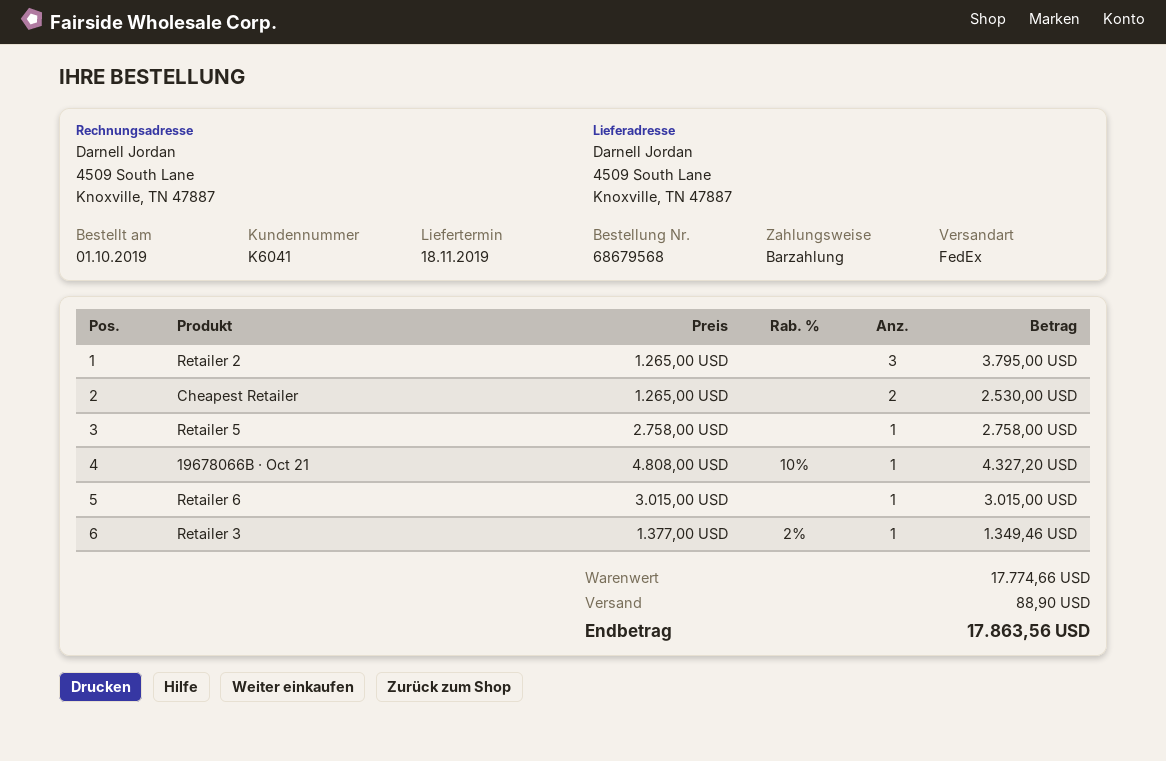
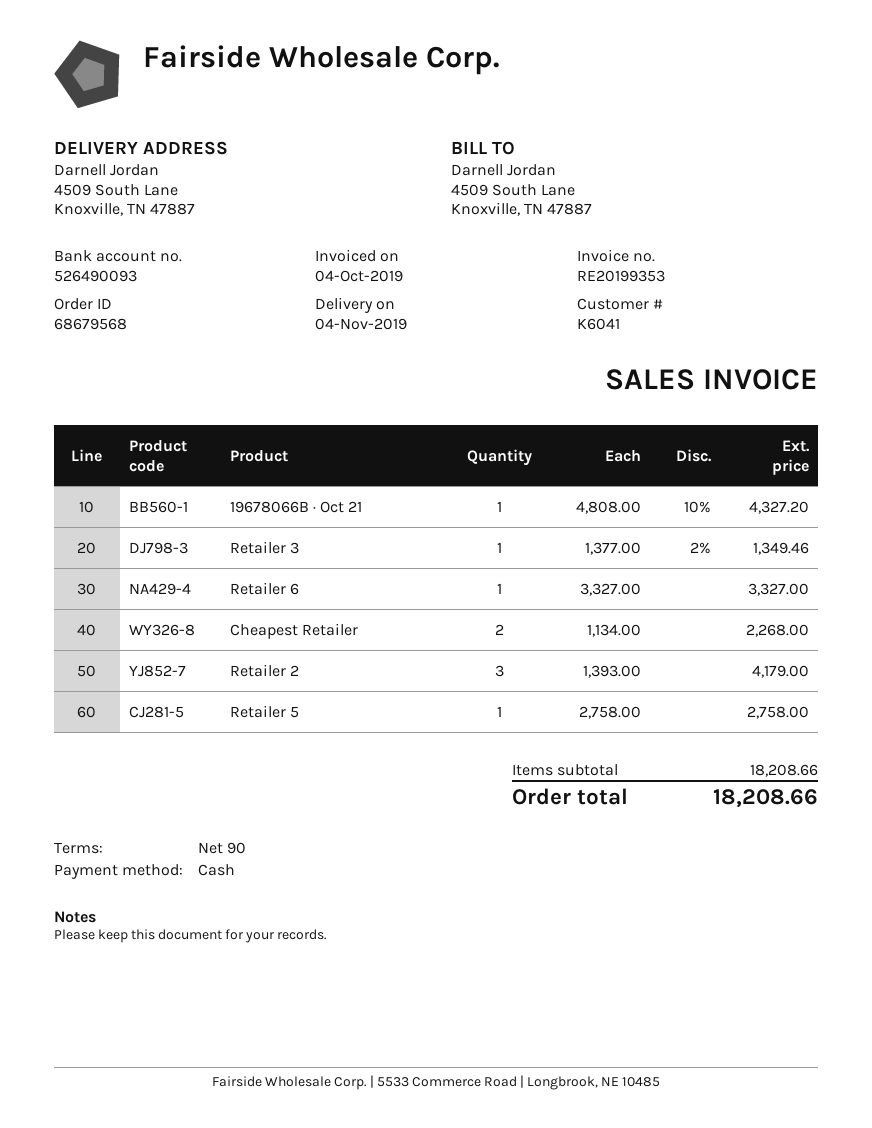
delivery date: 2019-11-18 -> 2019-11-04
Retailer 2: 3 x 1265.00 = 3795.00 -> 3 x 1393.00 = 4179.00
Cheapest Retailer: 2 x 1265.00 = 2530.00 -> 2 x 1134.00 = 2268.00
Retailer 6: 1 x 3015.00 = 3015.00 -> 1 x 3327.00 = 3327.00
subtotal: 17774.66 -> 18208.66
shipping: 88.90 -> none
total: 17863.56 -> 18208.66

